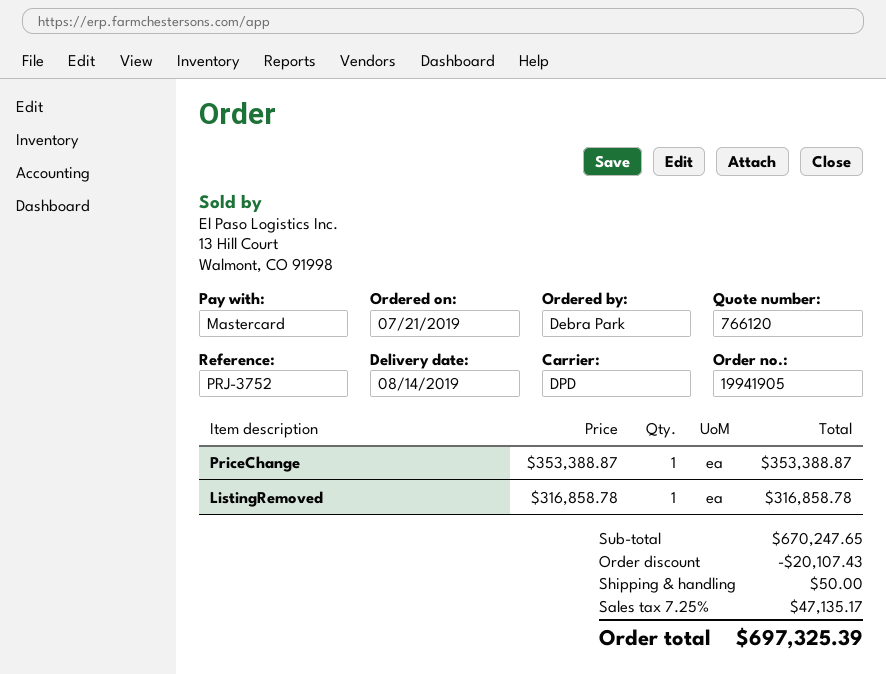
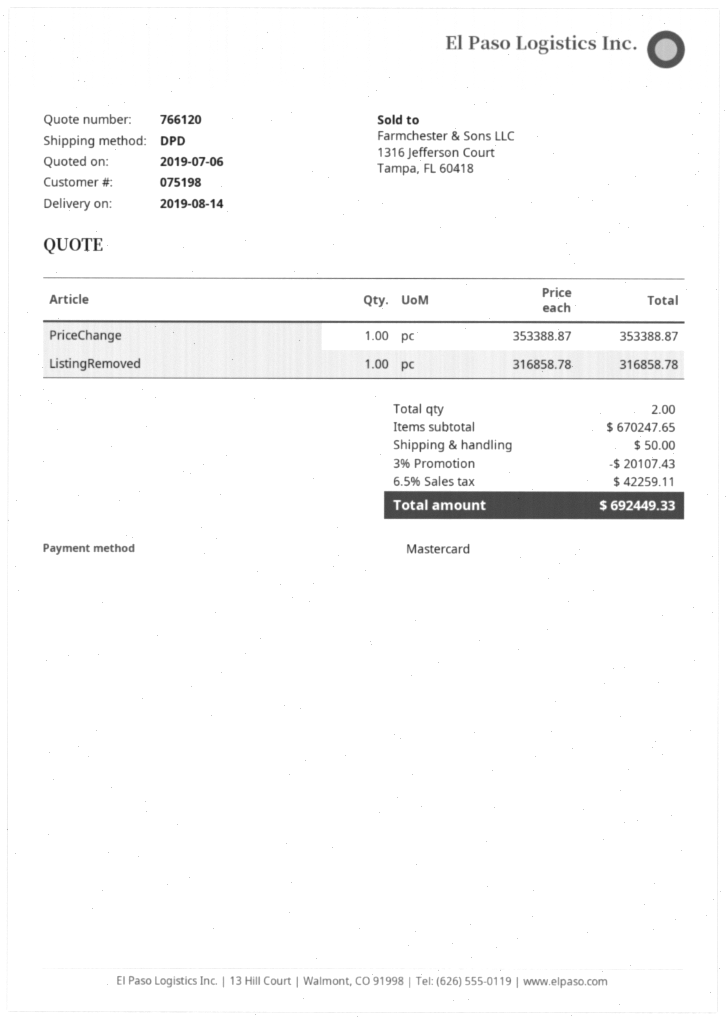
tax: 7.25% = 47135.17 -> 6.5% = 42259.11
total: 697325.39 -> 692449.33

